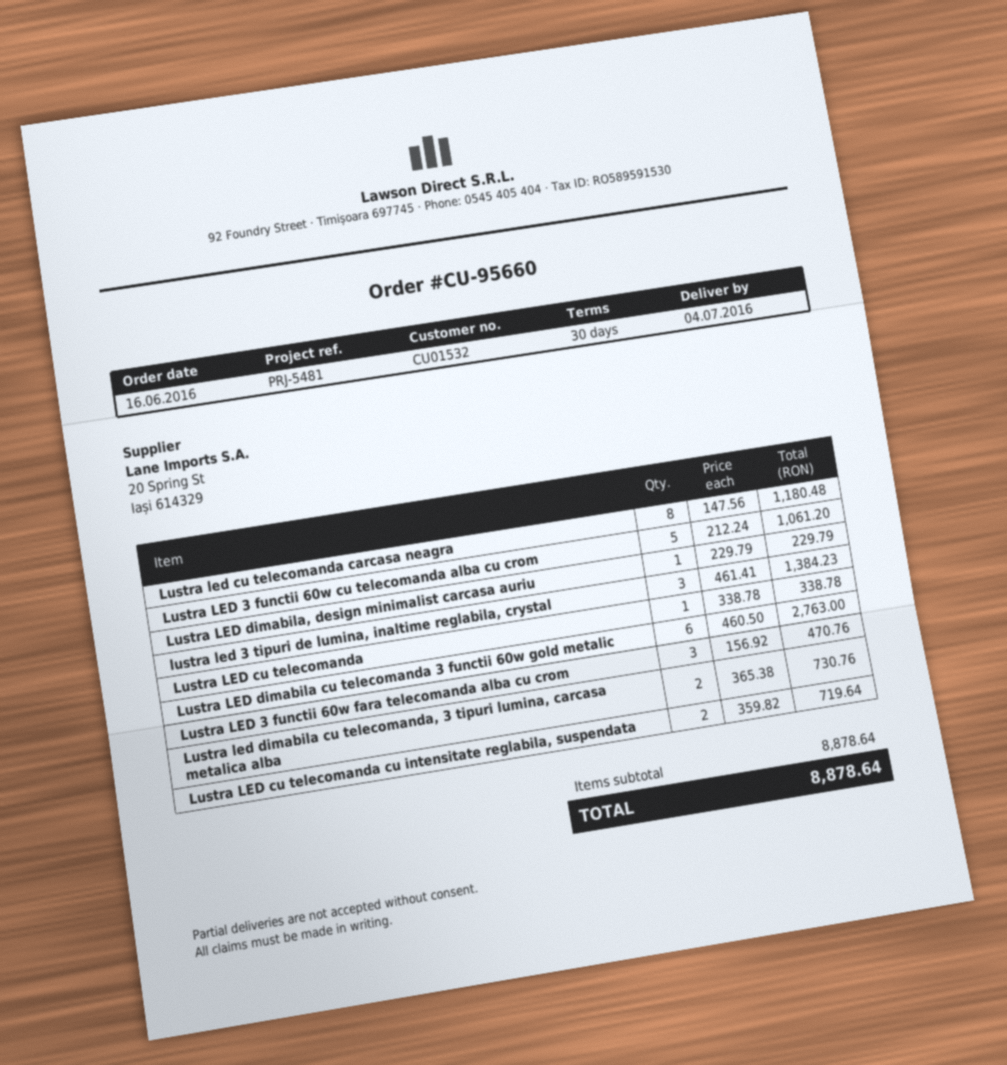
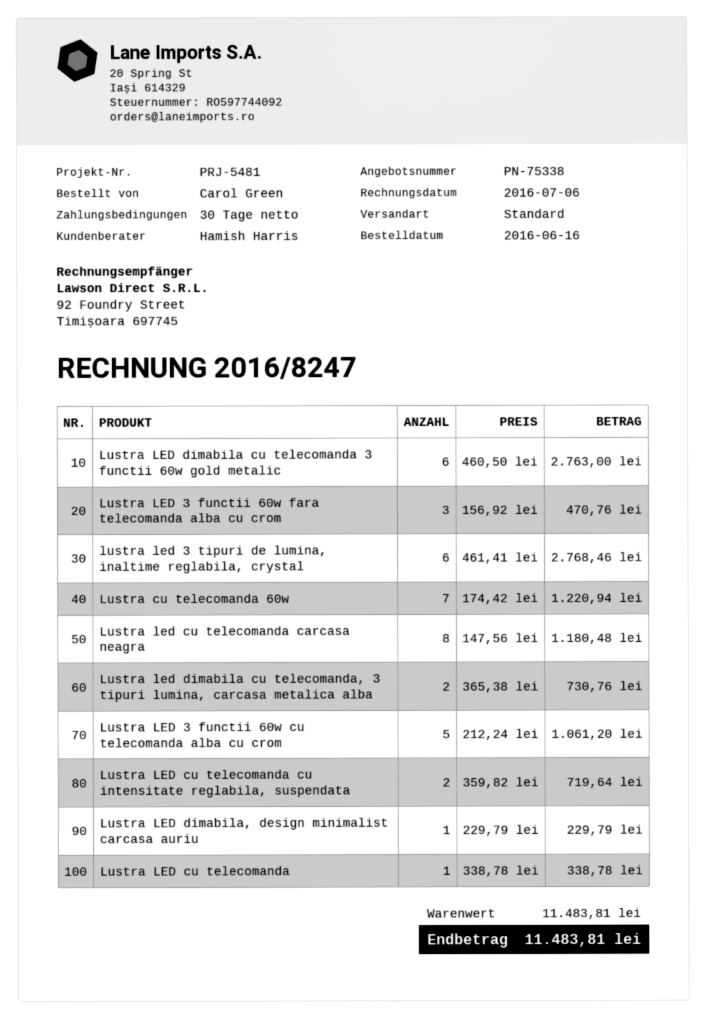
lustra led 3 tipuri de lumina, inaltime reglabila, crystal: 3 x 461.41 = 1384.23 -> 6 x 461.41 = 2768.46
Lustra cu telecomanda 60w: none -> 7 x 174.42 = 1220.94
subtotal: 8878.64 -> 11483.81
total: 8878.64 -> 11483.81

